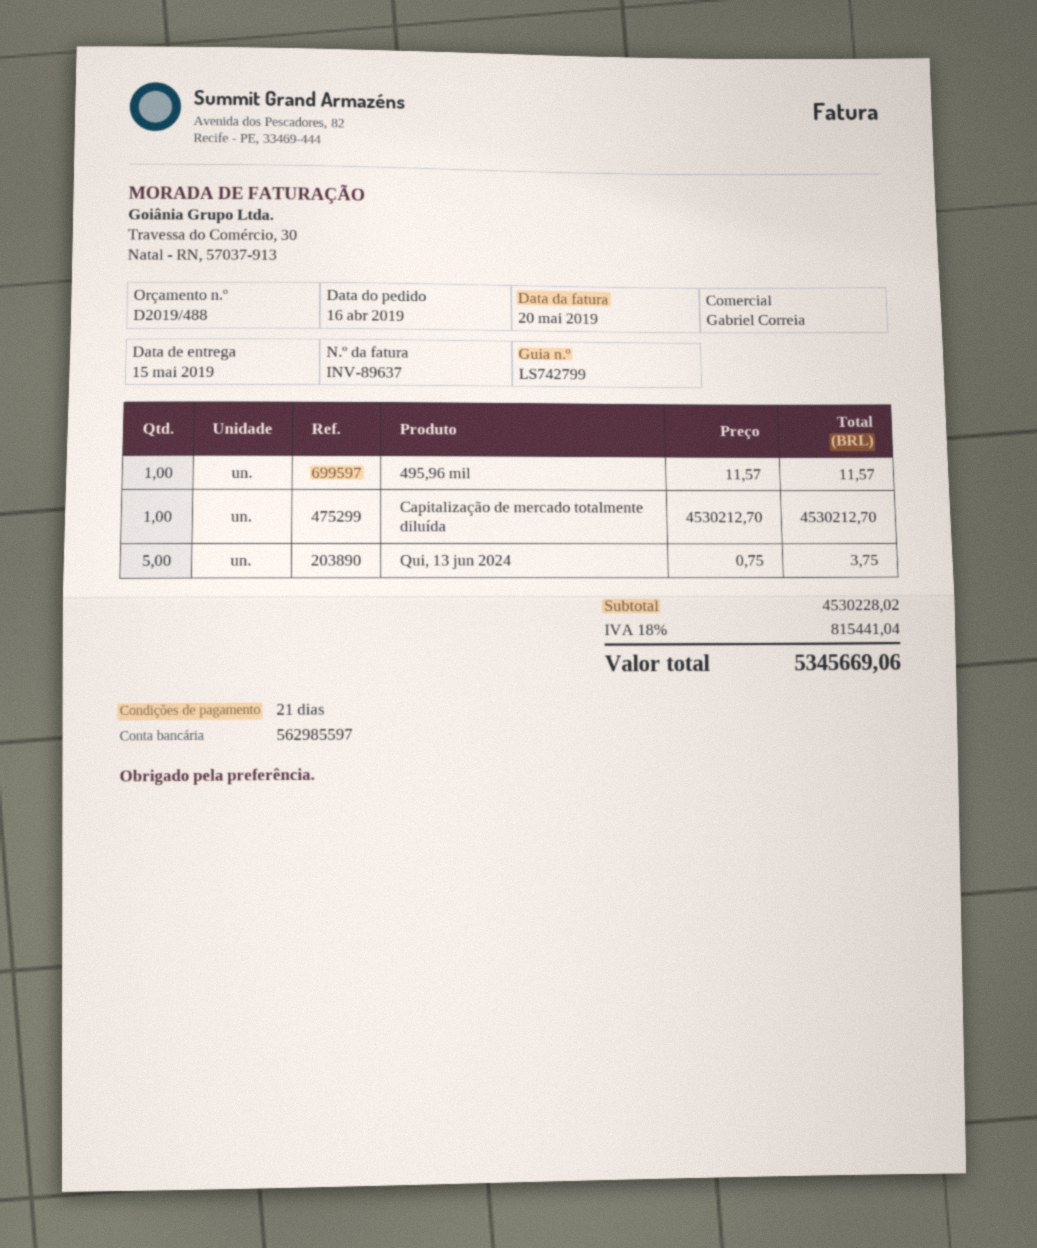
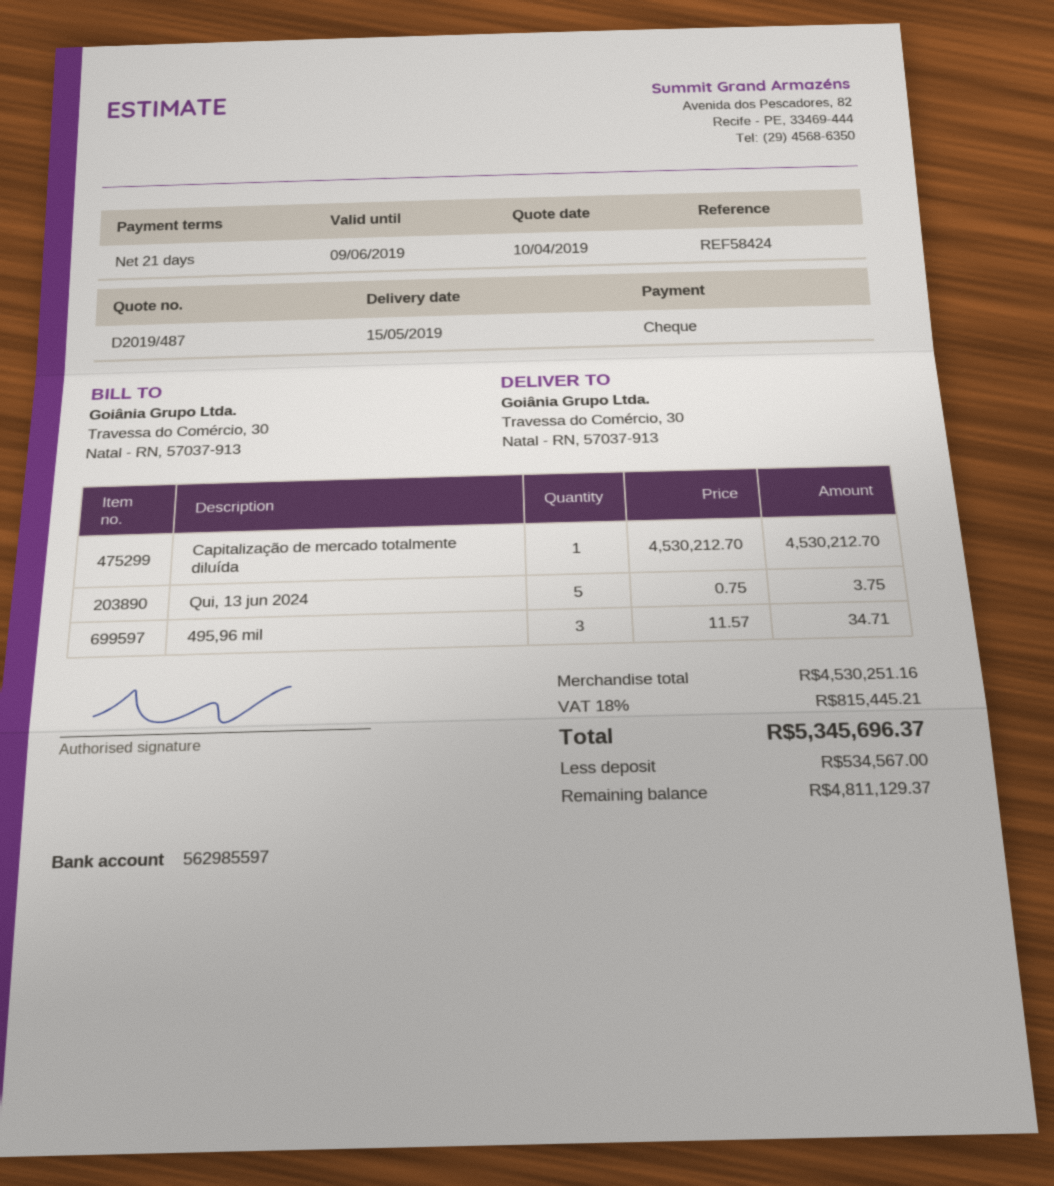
quote number: D2019/488 -> D2019/487
495,96 mil: 1 x 11.57 = 11.57 -> 3 x 11.57 = 34.71
subtotal: 4530228.02 -> 4530251.16
tax: 18% = 815441.04 -> 18% = 815445.21
total: 5345669.06 -> 5345696.37

